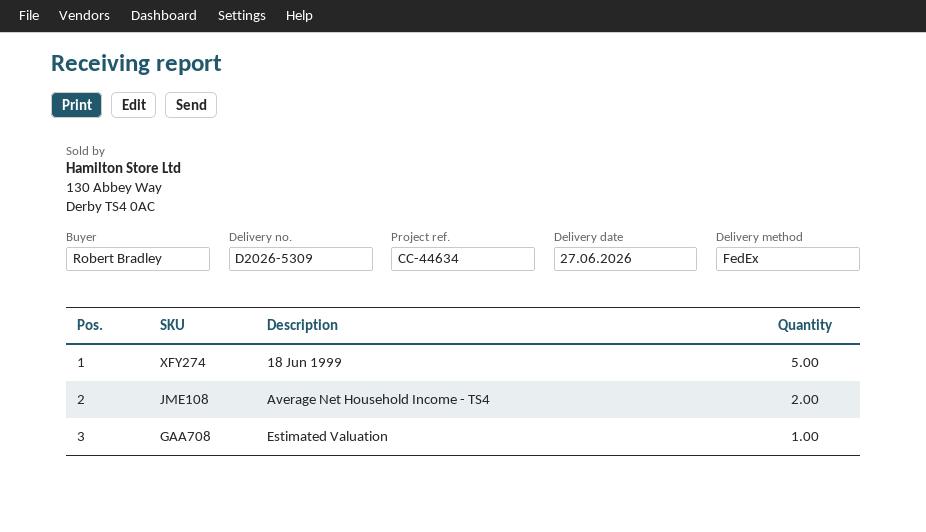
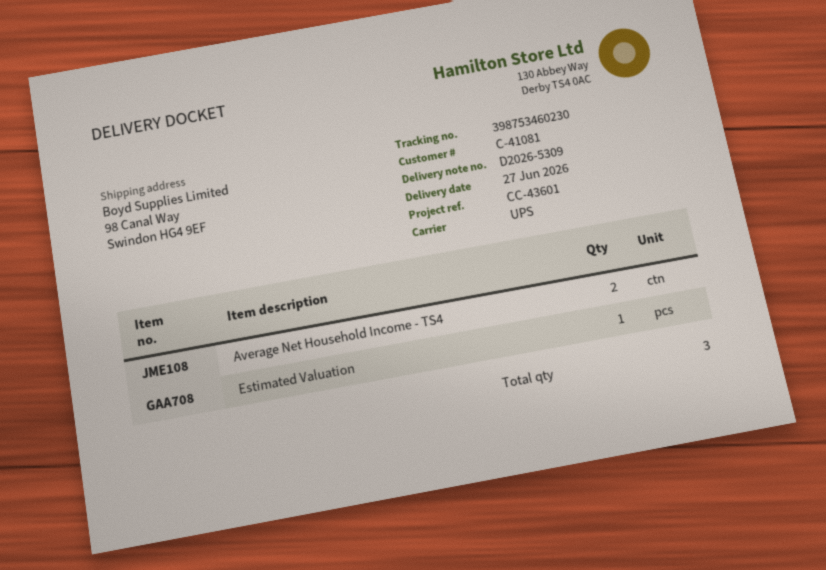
reference: CC-44634 -> CC-43601
shipping method: FedEx -> UPS
18 Jun 1999: 5 -> none

